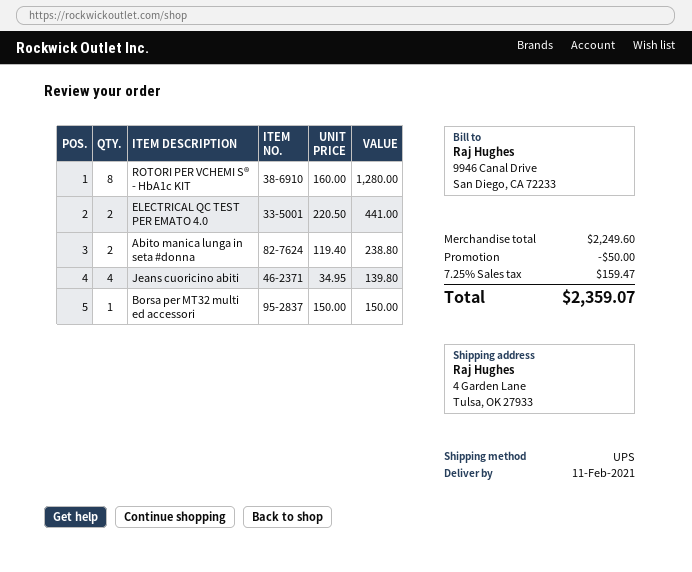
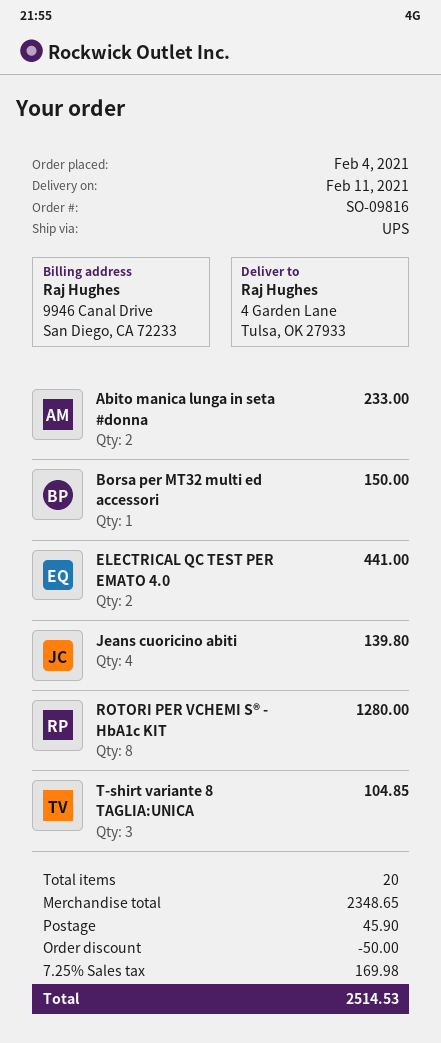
Abito manica lunga in seta #donna: 2 for 238.80 -> 2 for 233.00
T-shirt variante 8 TAGLIA:UNICA: none -> 3 for 104.85
subtotal: 2249.60 -> 2348.65
shipping: none -> 45.90
tax: 7.25% = 159.47 -> 7.25% = 169.98
total: 2359.07 -> 2514.53

